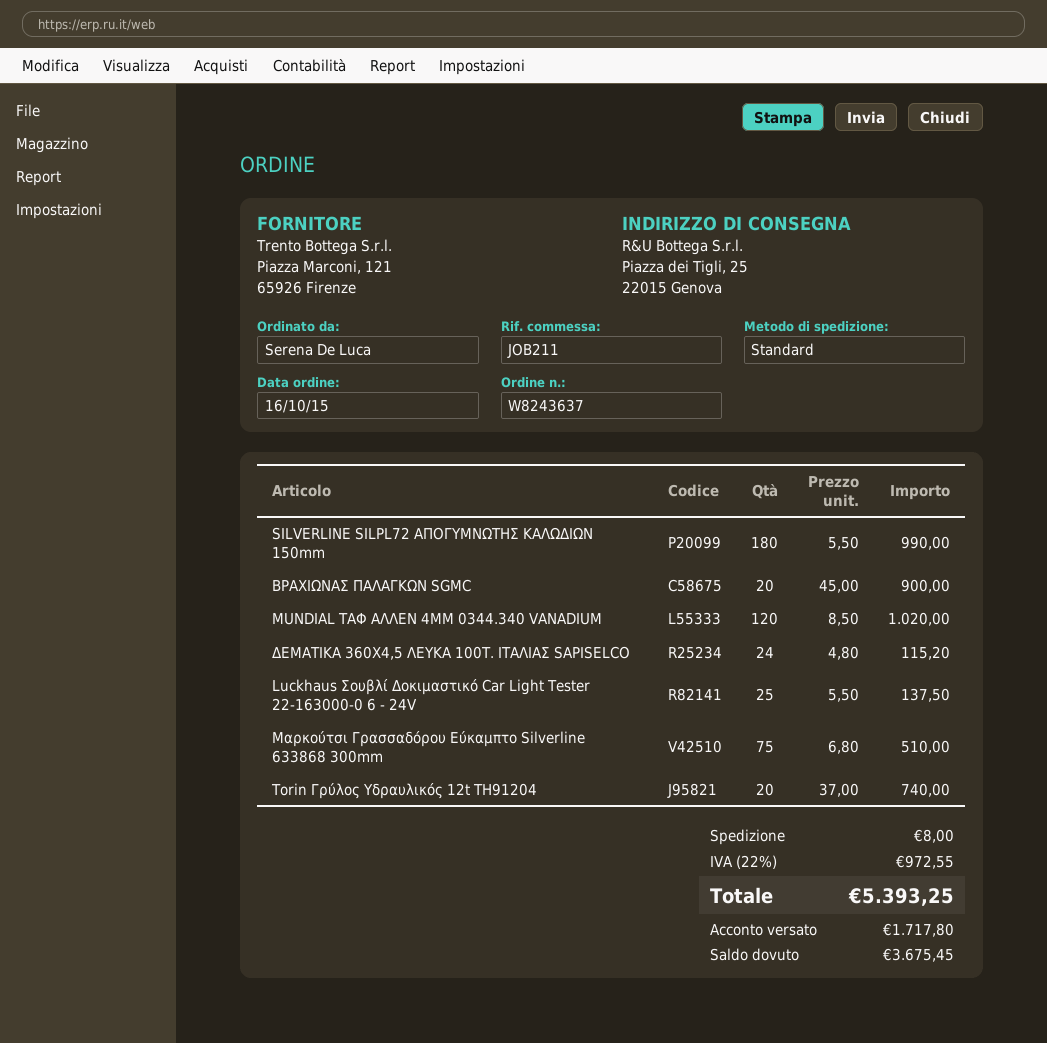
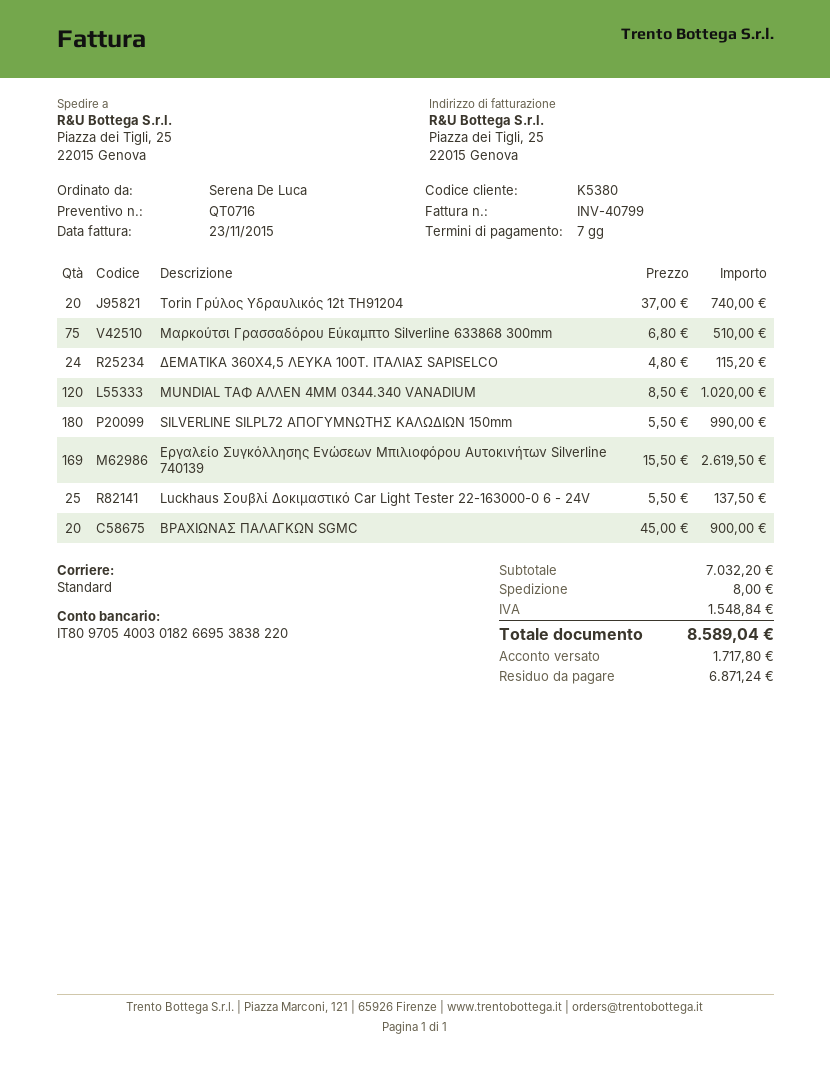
Εργαλείο Συγκόλλησης Ενώσεων Μπιλιοφόρου Αυτοκινήτων Silverline 740139: none -> 169 x 15.50 = 2619.50
tax: 972.55 -> 1548.84
total: 5393.25 -> 8589.04
balance: 3675.45 -> 6871.24

